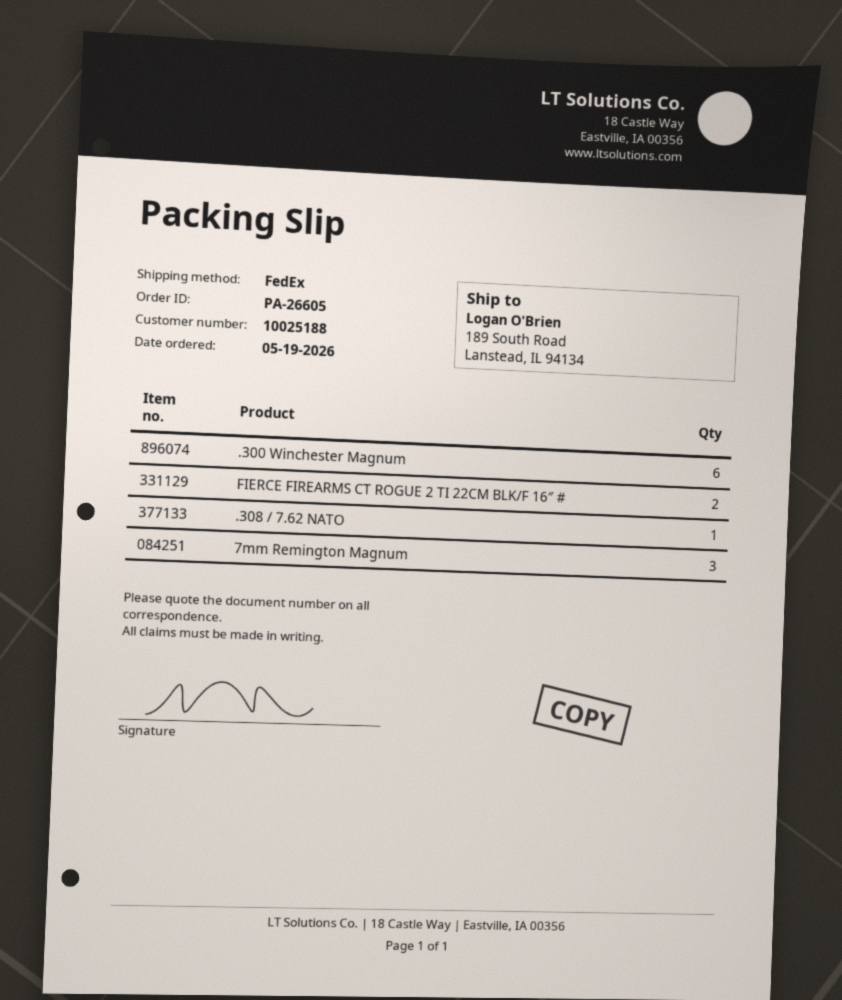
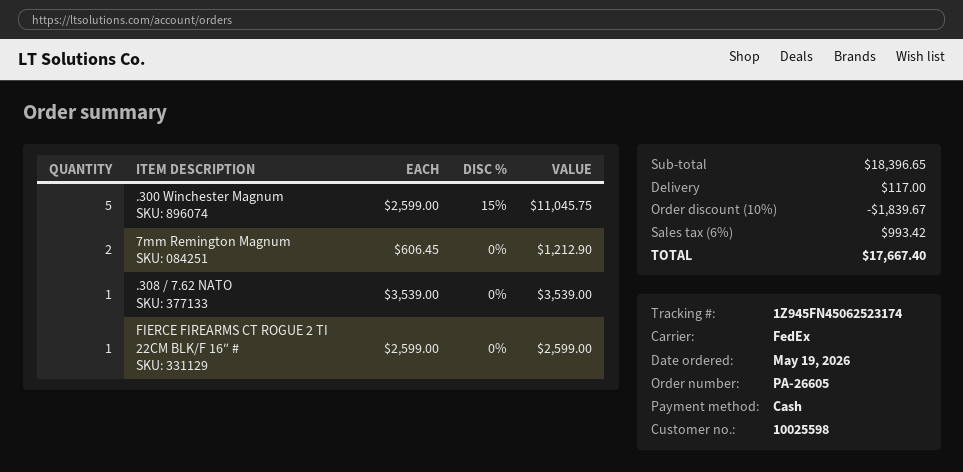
customer number: 10025188 -> 10025598
.300 Winchester Magnum: 6 -> 5
FIERCE FIREARMS CT ROGUE 2 TI 22CM BLK/F 16″ #: 2 -> 1
7mm Remington Magnum: 3 -> 2

